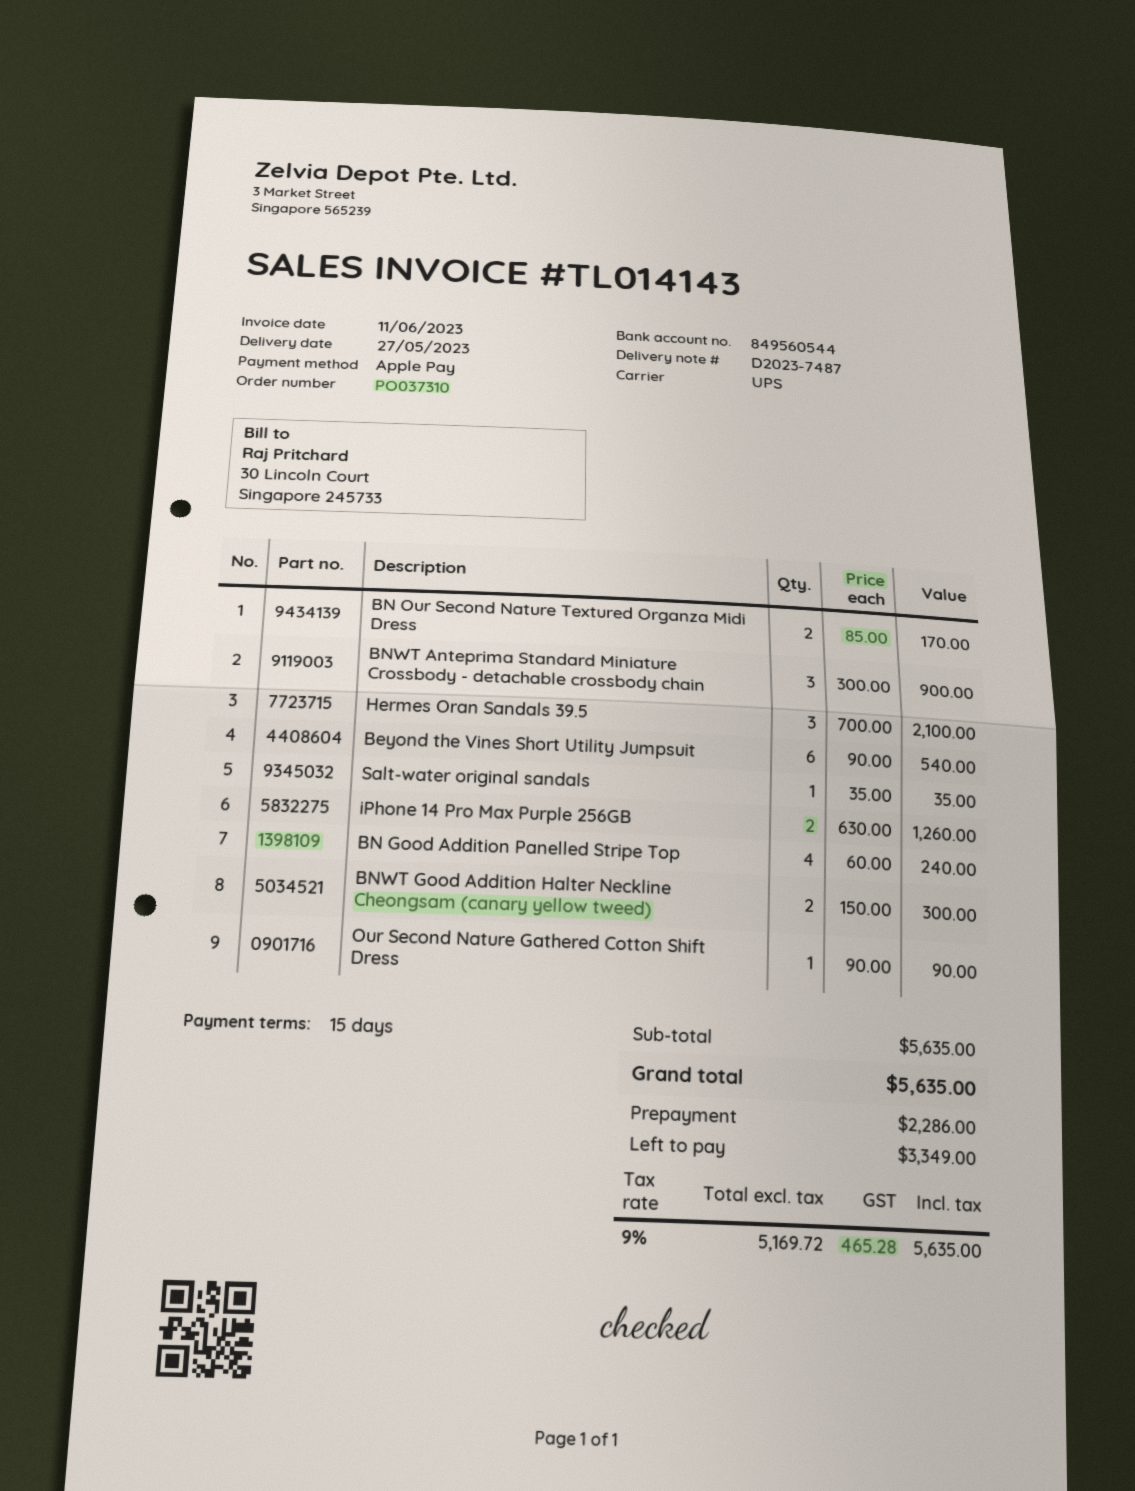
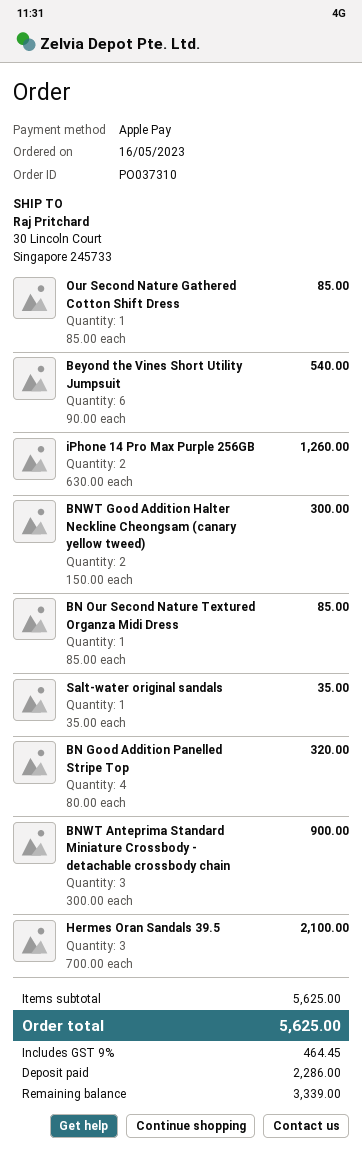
BN Our Second Nature Textured Organza Midi Dress: 2 x 85.00 = 170.00 -> 1 x 85.00 = 85.00
BN Good Addition Panelled Stripe Top: 4 x 60.00 = 240.00 -> 4 x 80.00 = 320.00
Our Second Nature Gathered Cotton Shift Dress: 1 x 90.00 = 90.00 -> 1 x 85.00 = 85.00
subtotal: 5635.00 -> 5625.00
tax: 9% = 465.28 -> 9% = 464.45
total: 5635.00 -> 5625.00
balance: 3349.00 -> 3339.00

